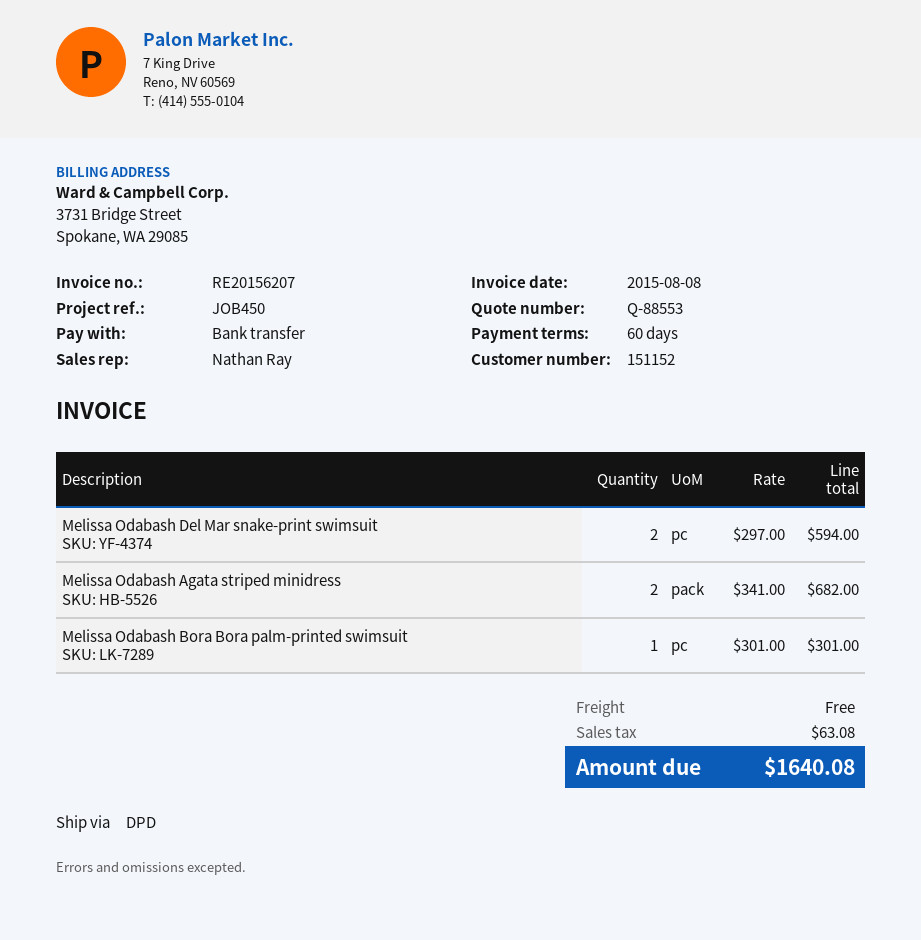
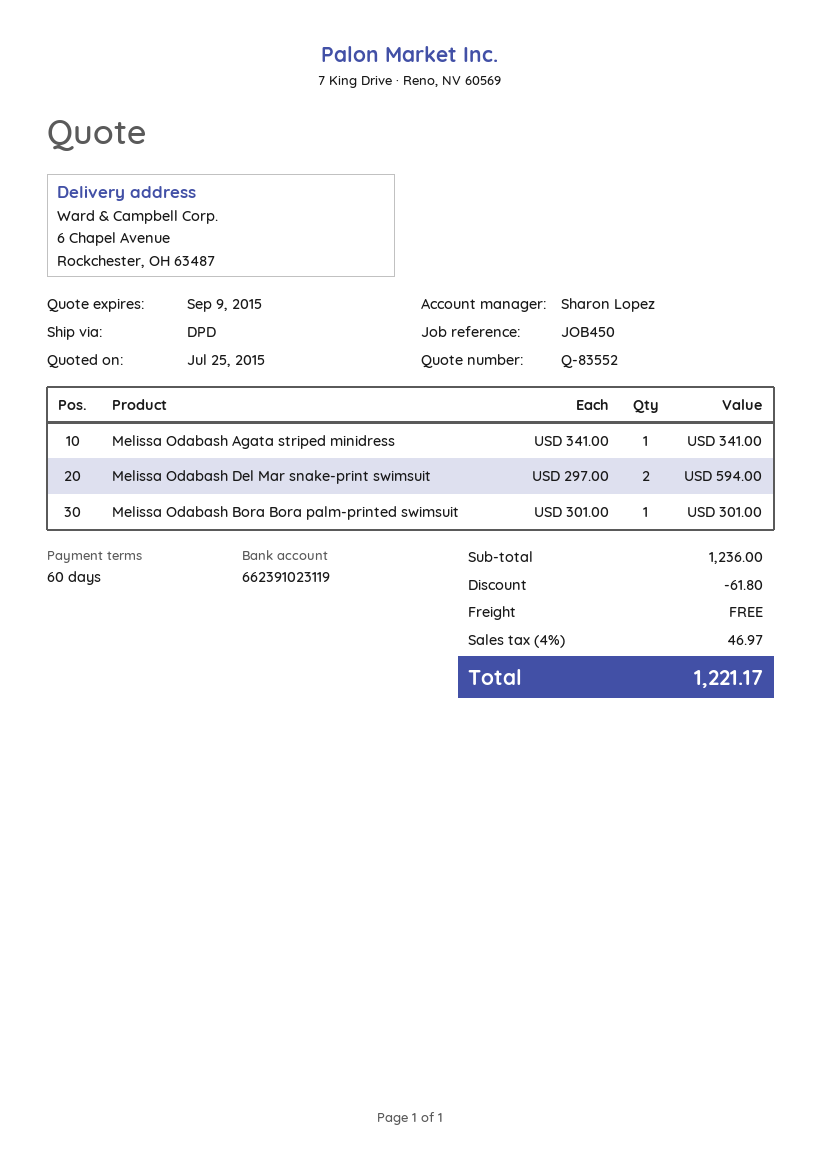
quote number: Q-88553 -> Q-83552
sales rep: Nathan Ray -> Sharon Lopez
Melissa Odabash Agata striped minidress: 2 x 341.00 = 682.00 -> 1 x 341.00 = 341.00
discount: none -> 61.80
tax: 63.08 -> 46.97
total: 1640.08 -> 1221.17

